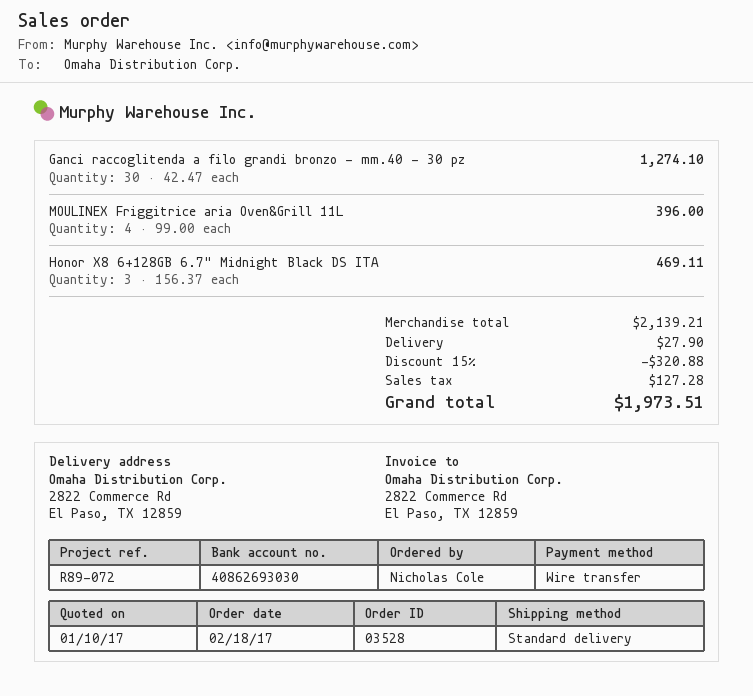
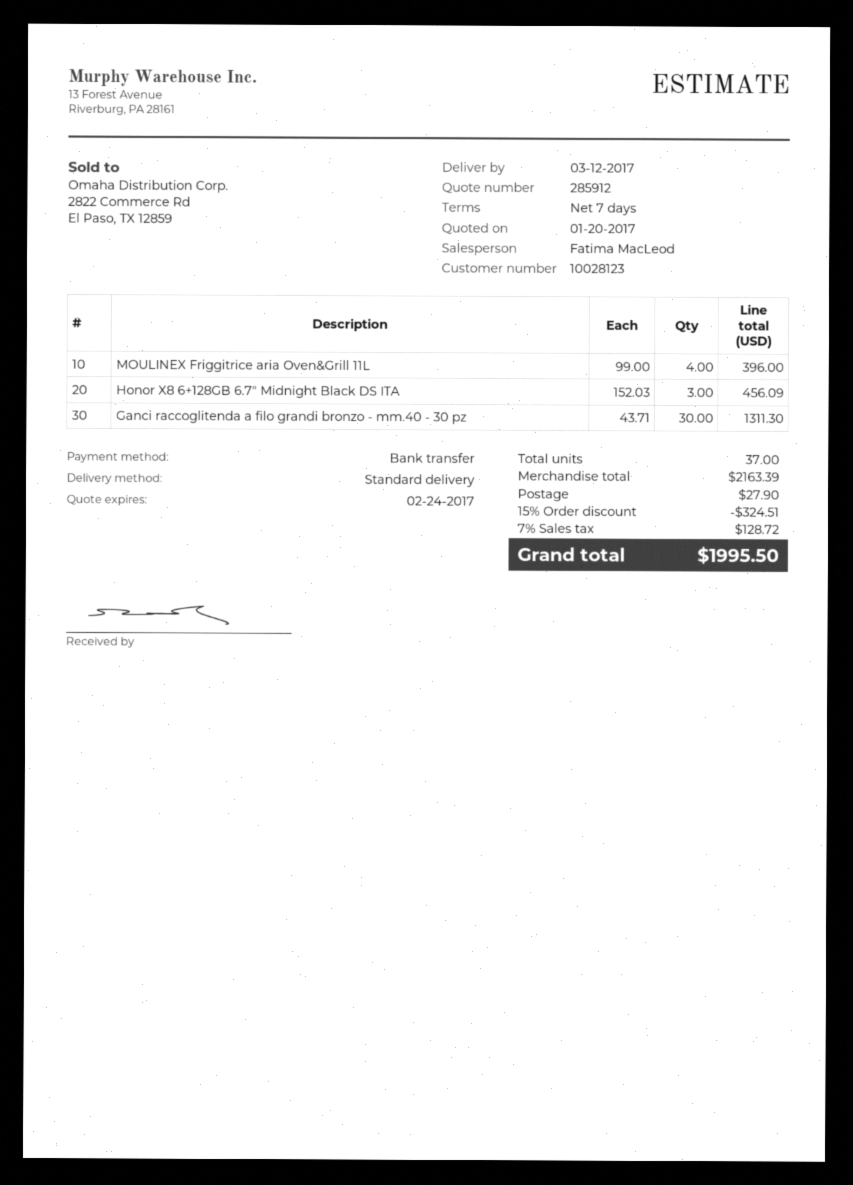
quote date: 2017-01-10 -> 2017-01-20
Ganci raccoglitenda a filo grandi bronzo - mm.40 - 30 pz: 30 x 42.47 = 1274.10 -> 30 x 43.71 = 1311.30
Honor X8 6+128GB 6.7" Midnight Black DS ITA: 3 x 156.37 = 469.11 -> 3 x 152.03 = 456.09
subtotal: 2139.21 -> 2163.39
discount: 15% = 320.88 -> 15% = 324.51
tax: 127.28 -> 128.72
total: 1973.51 -> 1995.50

